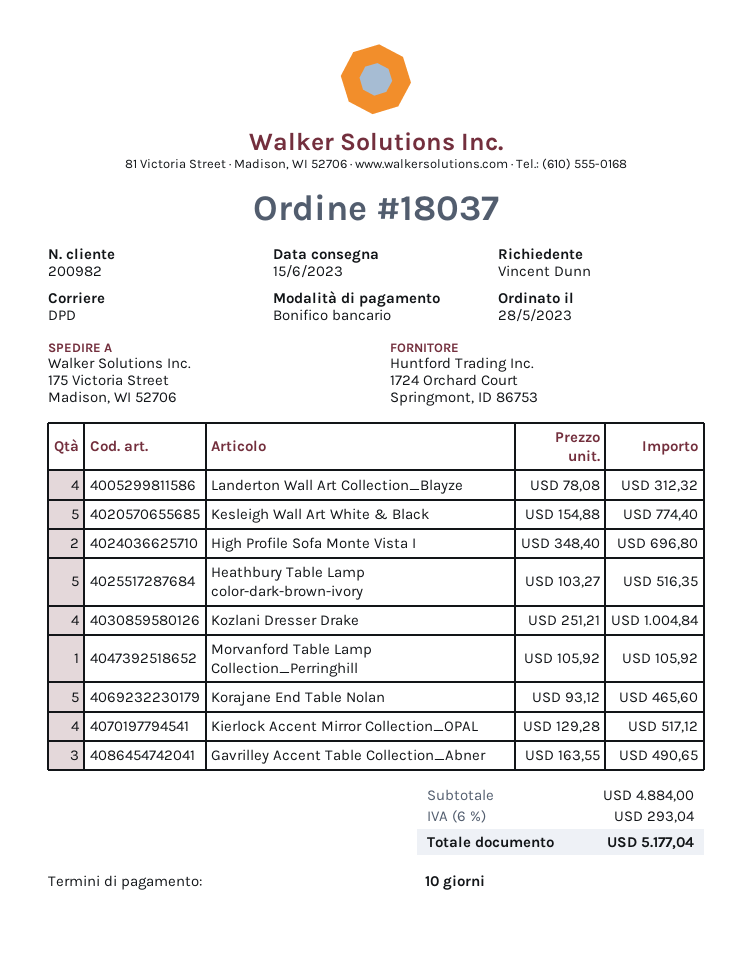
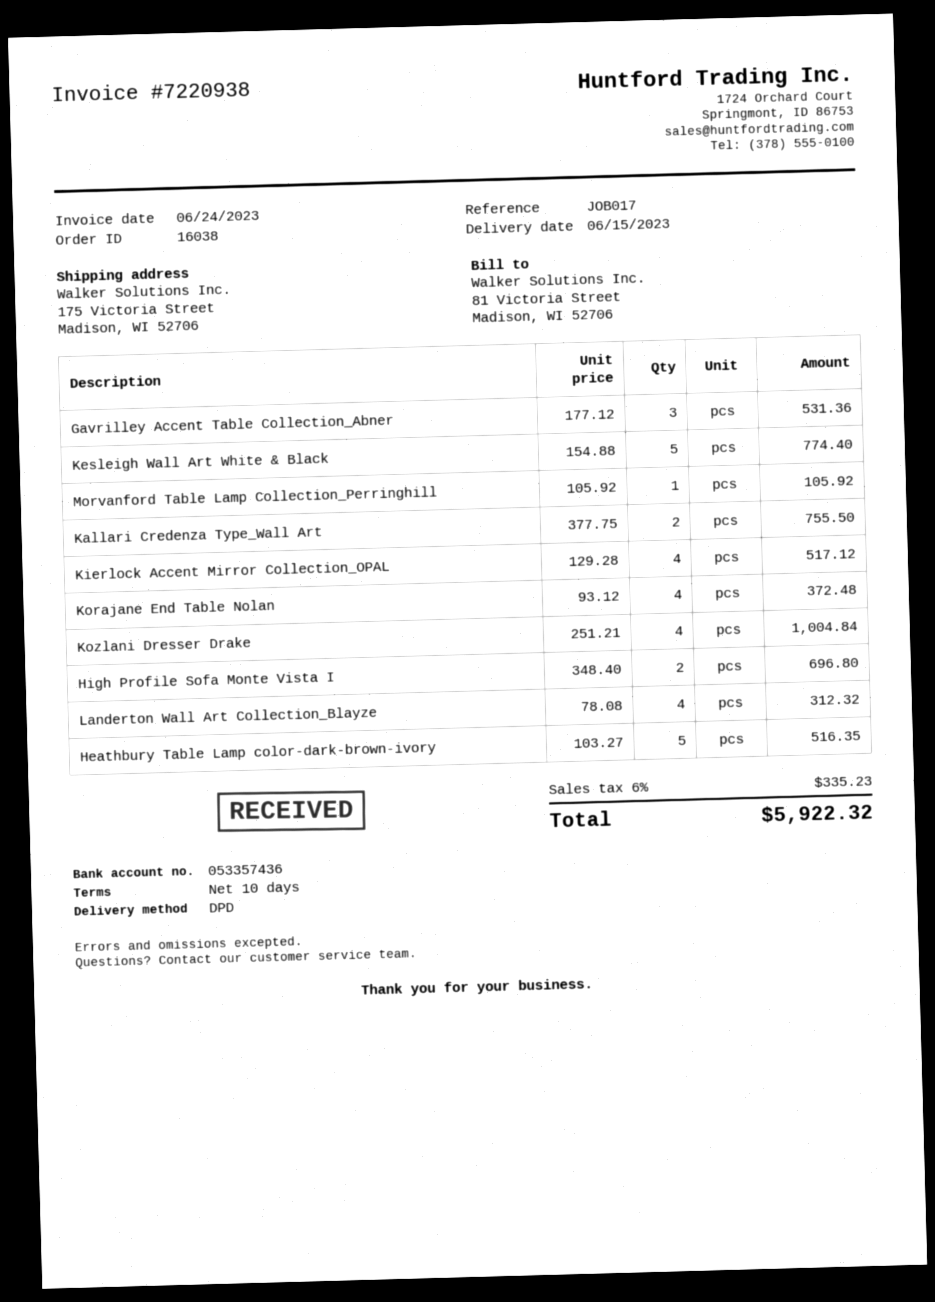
order number: 18037 -> 16038
Korajane End Table Nolan: 5 x 93.12 = 465.60 -> 4 x 93.12 = 372.48
Gavrilley Accent Table Collection_Abner: 3 x 163.55 = 490.65 -> 3 x 177.12 = 531.36
Kallari Credenza Type_Wall Art: none -> 2 x 377.75 = 755.50
tax: 6% = 293.04 -> 6% = 335.23
total: 5177.04 -> 5922.32

